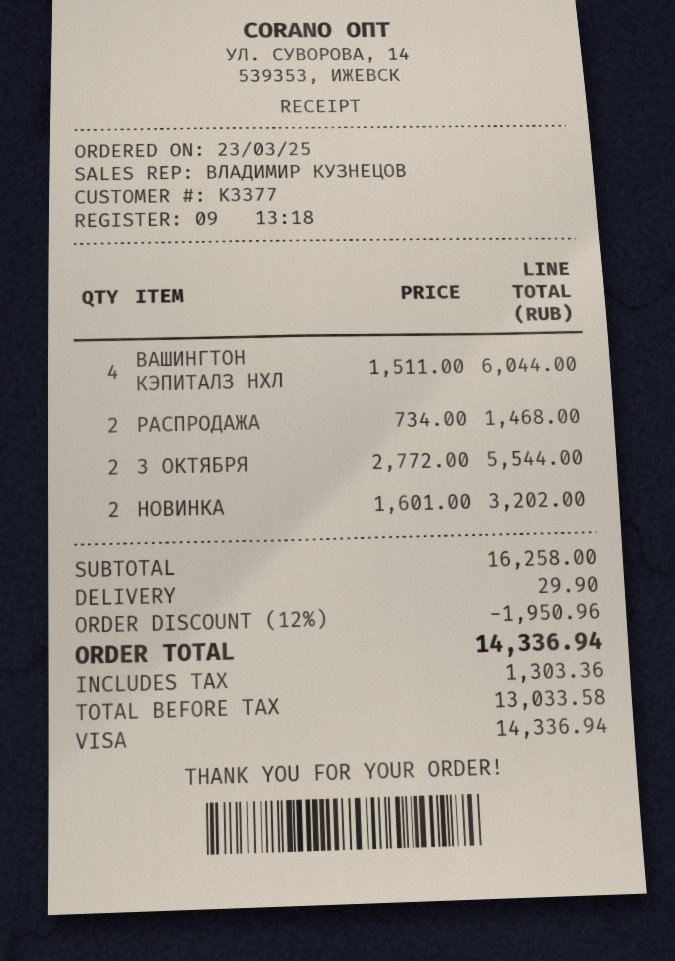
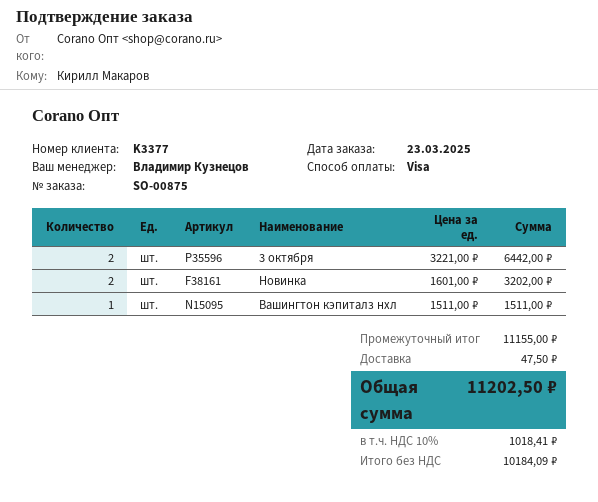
ВАШИНГТОН КЭПИТАЛЗ НХЛ: 4 x 1511.00 = 6044.00 -> 1 x 1511.00 = 1511.00
РАСПРОДАЖА: 2 x 734.00 = 1468.00 -> none
3 ОКТЯБРЯ: 2 x 2772.00 = 5544.00 -> 2 x 3221.00 = 6442.00
subtotal: 16258.00 -> 11155.00
discount: 12% = 1950.96 -> none
shipping: 29.90 -> 47.50
net: 13033.58 -> 10184.09
tax: 1303.36 -> 1018.41
total: 14336.94 -> 11202.50

